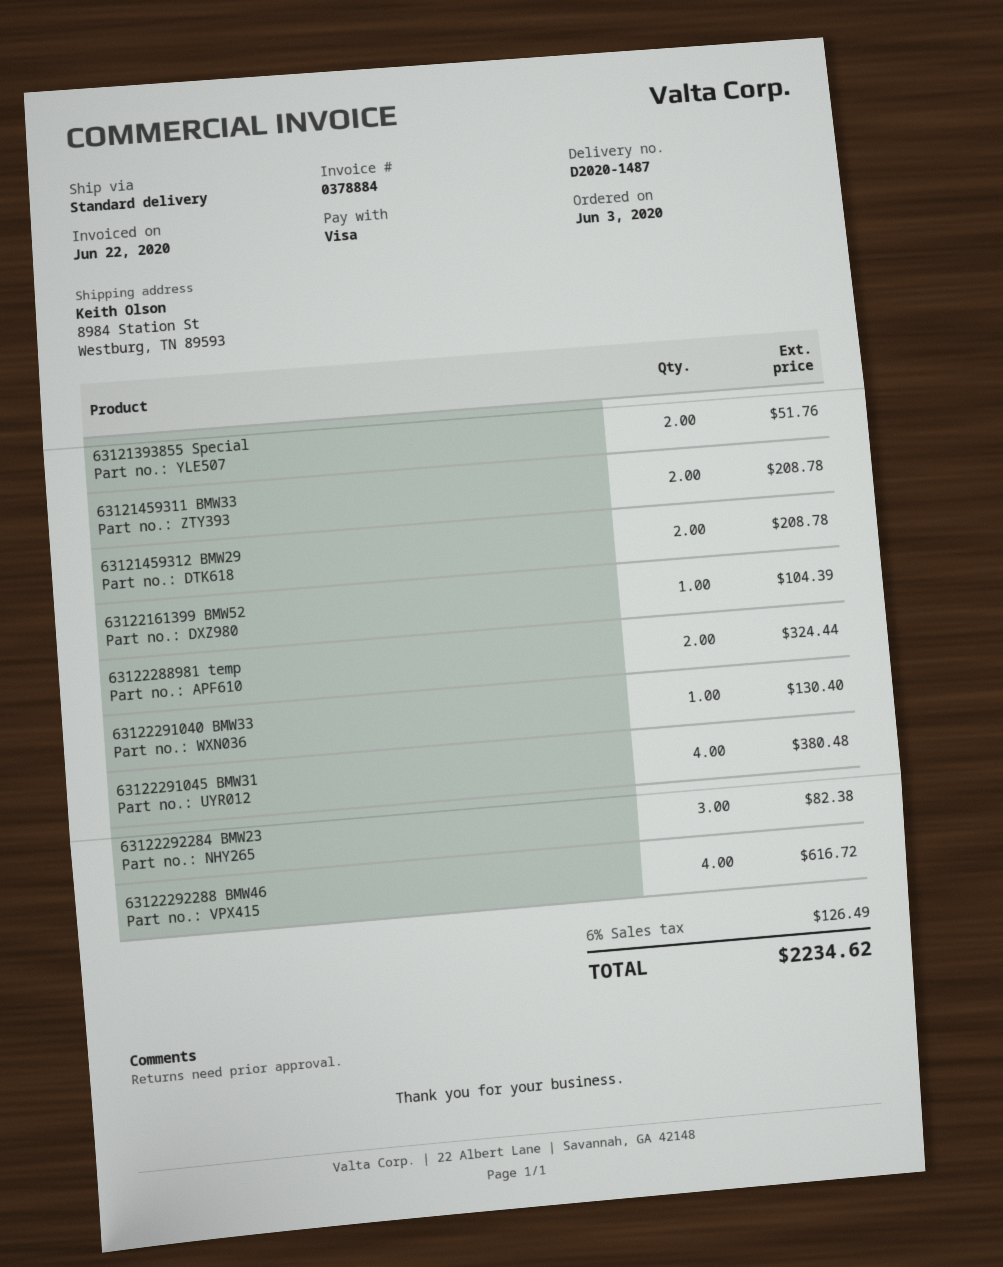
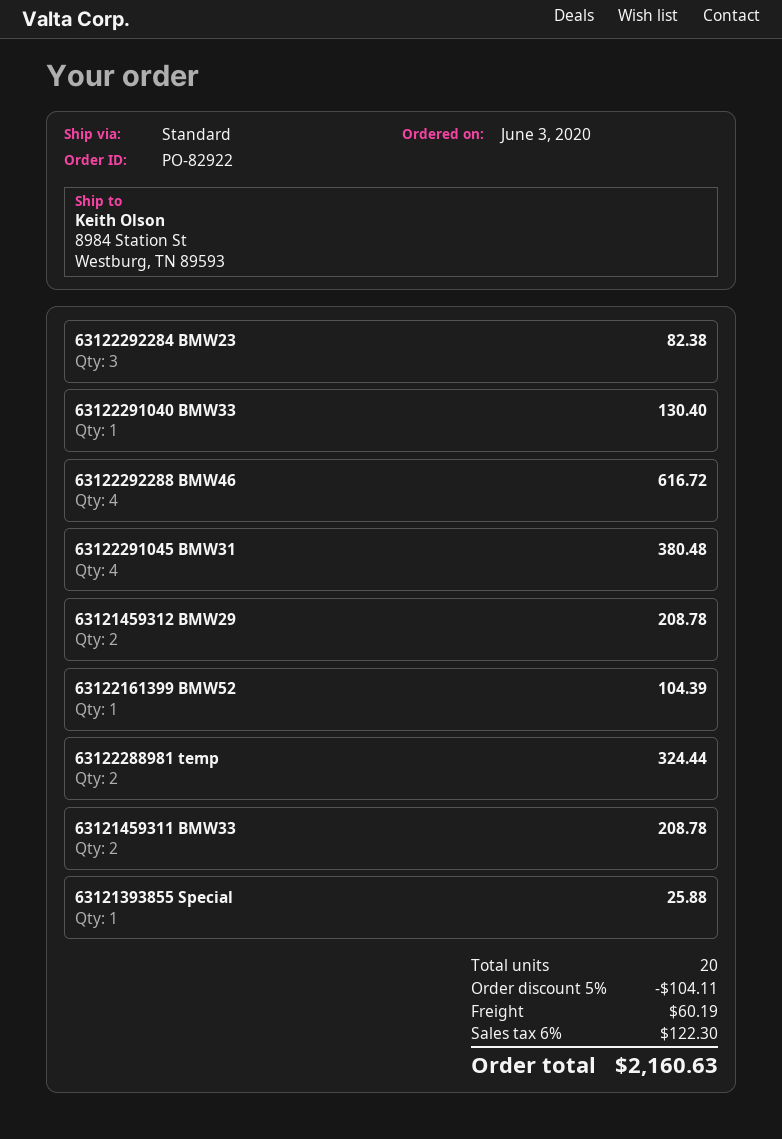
63121393855 Special: 2 for 51.76 -> 1 for 25.88
discount: none -> 5% = 104.11
shipping: none -> 60.19
tax: 6% = 126.49 -> 6% = 122.30
total: 2234.62 -> 2160.63

